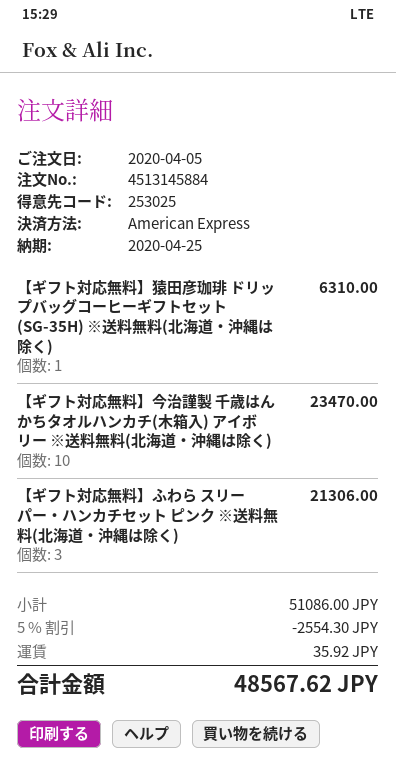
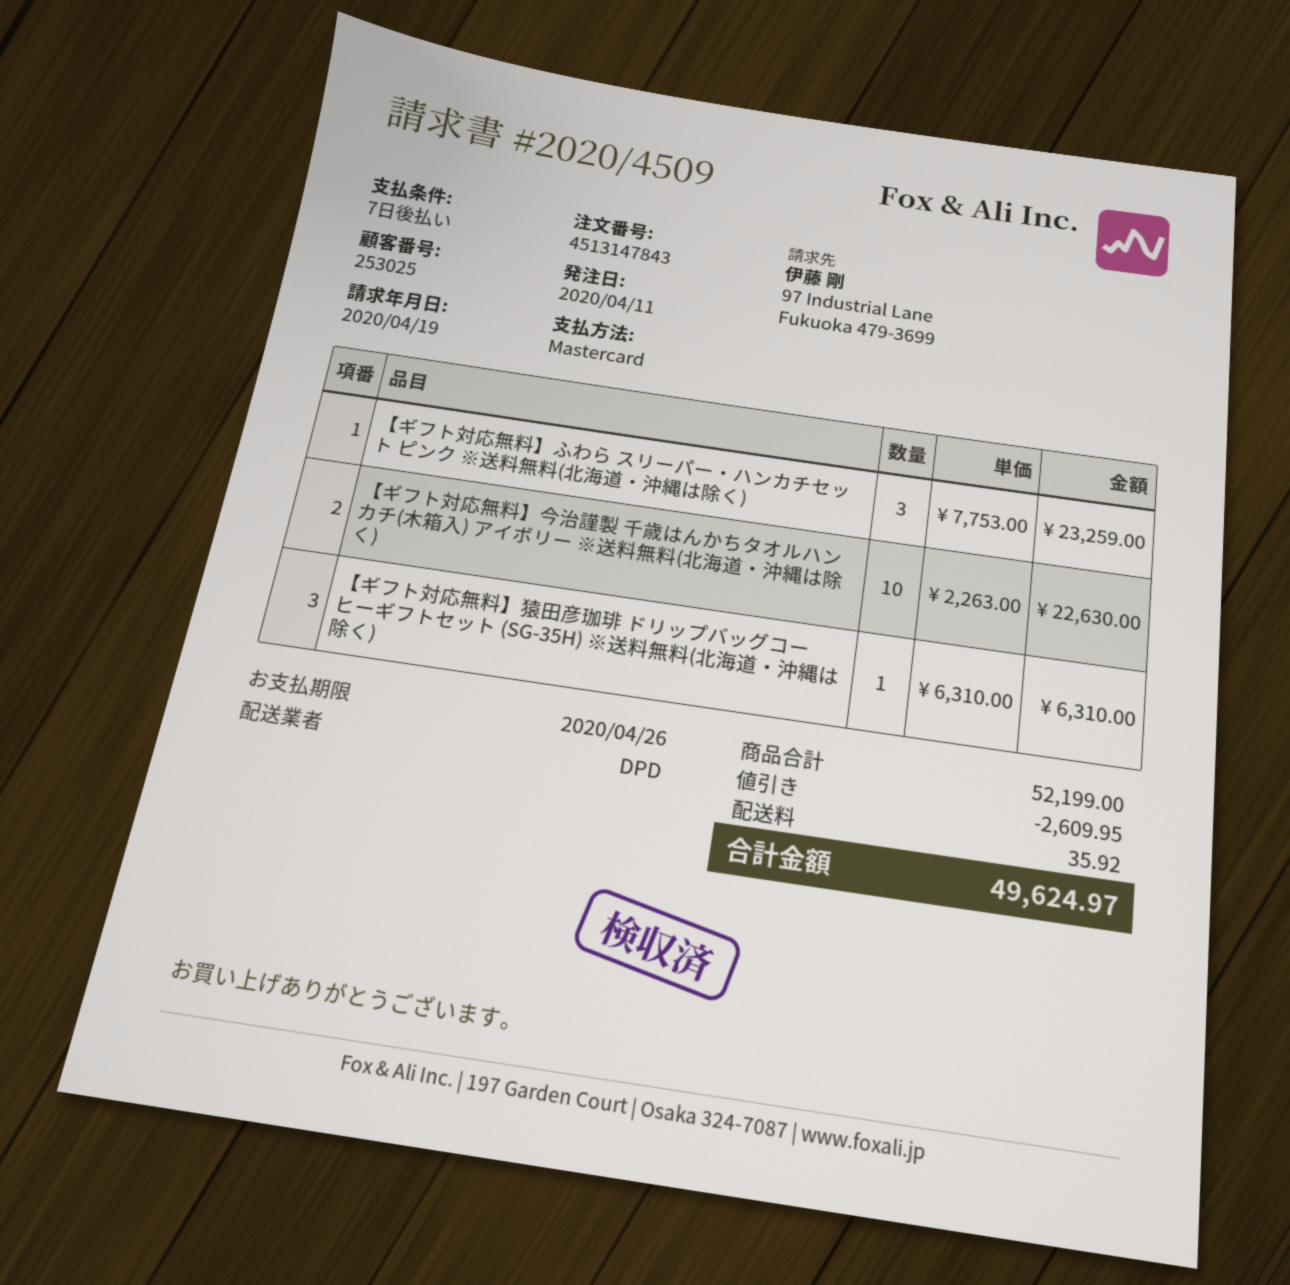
order number: 4513145884 -> 4513147843
order date: 2020-04-05 -> 2020-04-11
payment method: American Express -> Mastercard
【ギフト対応無料】今治謹製 千歳はんかちタオルハンカチ(木箱入) アイボリー ※送料無料(北海道・沖縄は除く): 10 for 23470.00 -> 10 for 22630.00
【ギフト対応無料】ふわら スリーパー・ハンカチセット ピンク ※送料無料(北海道・沖縄は除く): 3 for 21306.00 -> 3 for 23259.00
subtotal: 51086.00 -> 52199.00
discount: 2554.30 -> 2609.95
total: 48567.62 -> 49624.97

